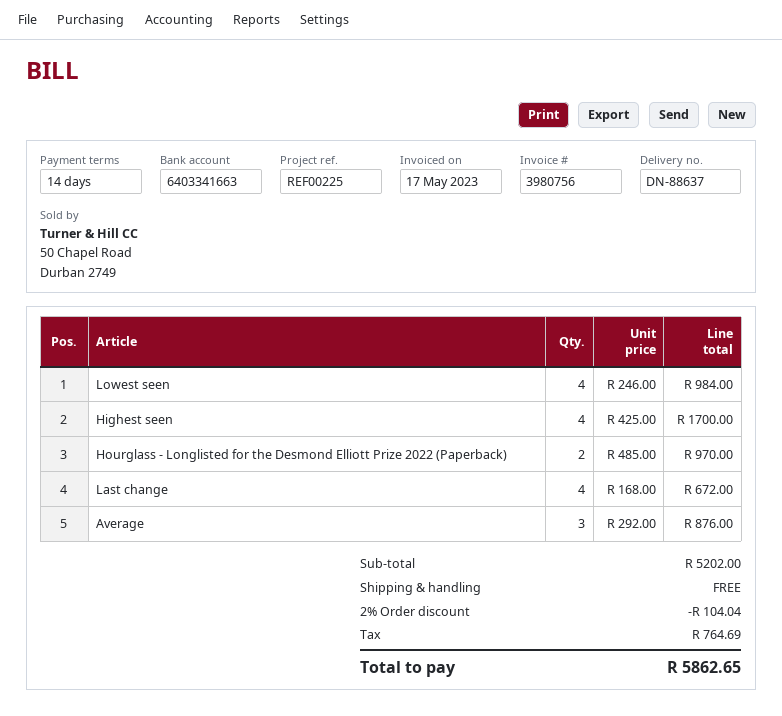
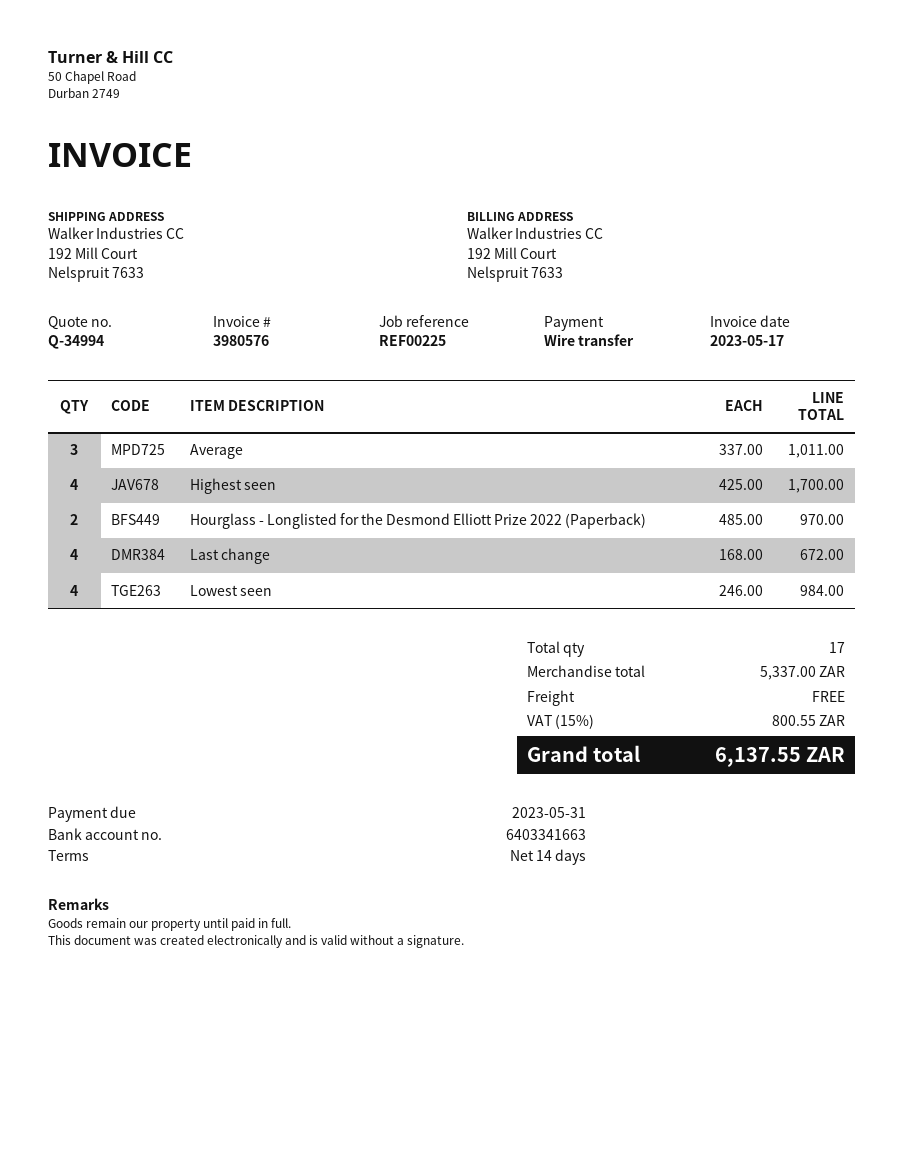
invoice number: 3980756 -> 3980576
Average: 3 x 292.00 = 876.00 -> 3 x 337.00 = 1011.00
subtotal: 5202.00 -> 5337.00
discount: 2% = 104.04 -> none
tax: 764.69 -> 800.55
total: 5862.65 -> 6137.55

